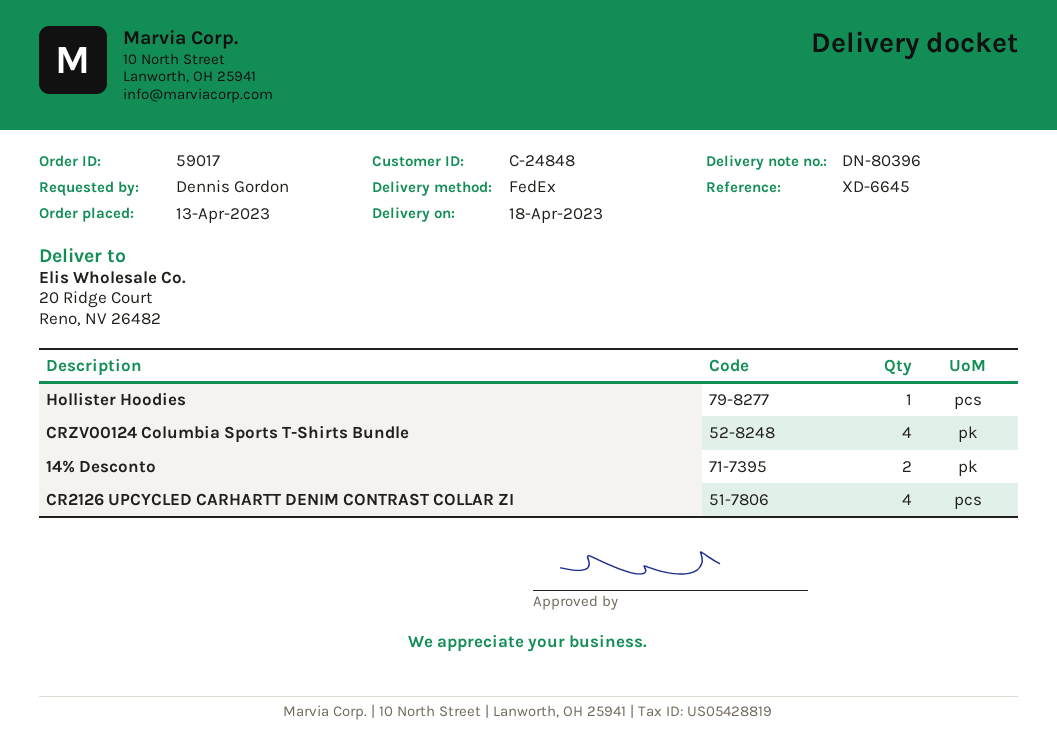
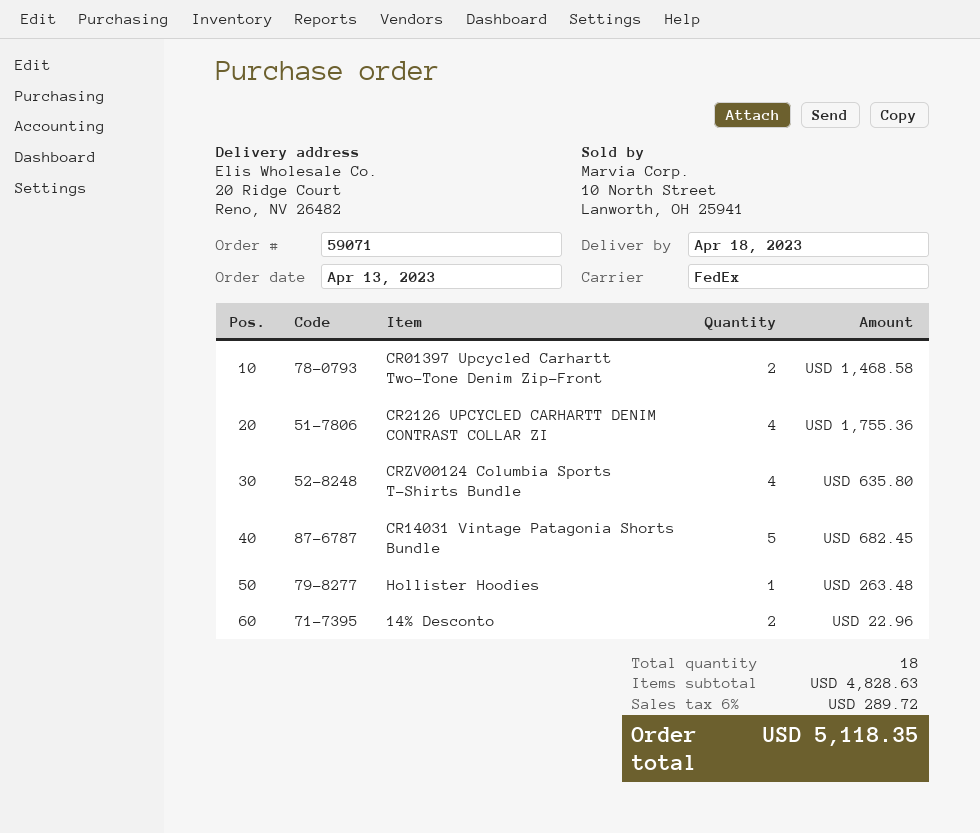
order number: 59017 -> 59071
CR01397 Upcycled Carhartt Two-Tone Denim Zip-Front: none -> 2
CR14031 Vintage Patagonia Shorts Bundle: none -> 5

